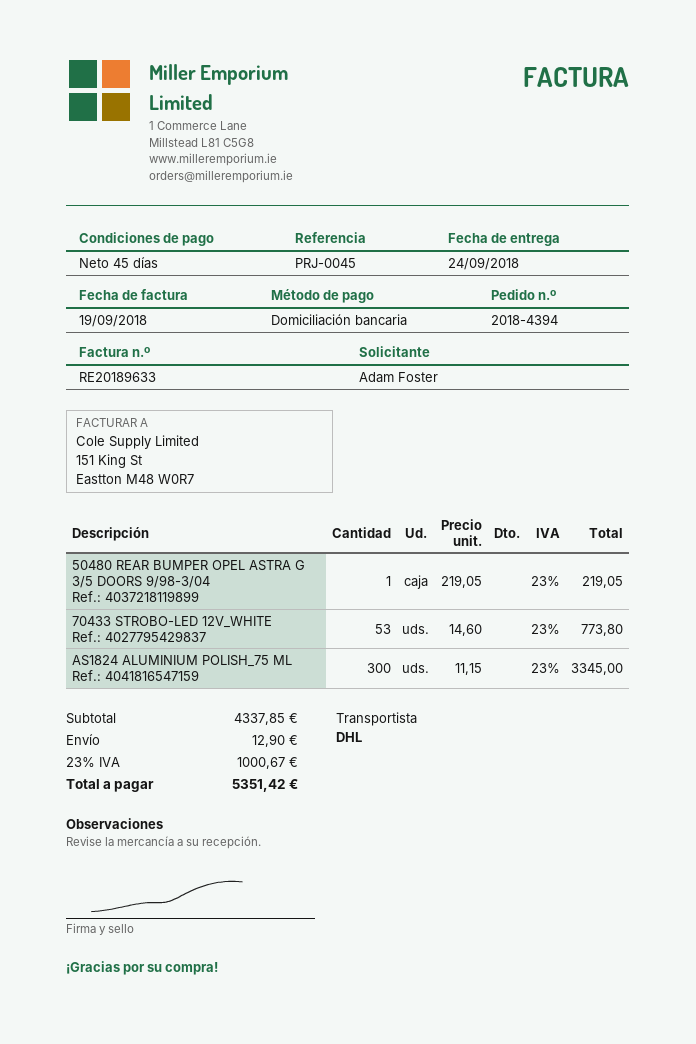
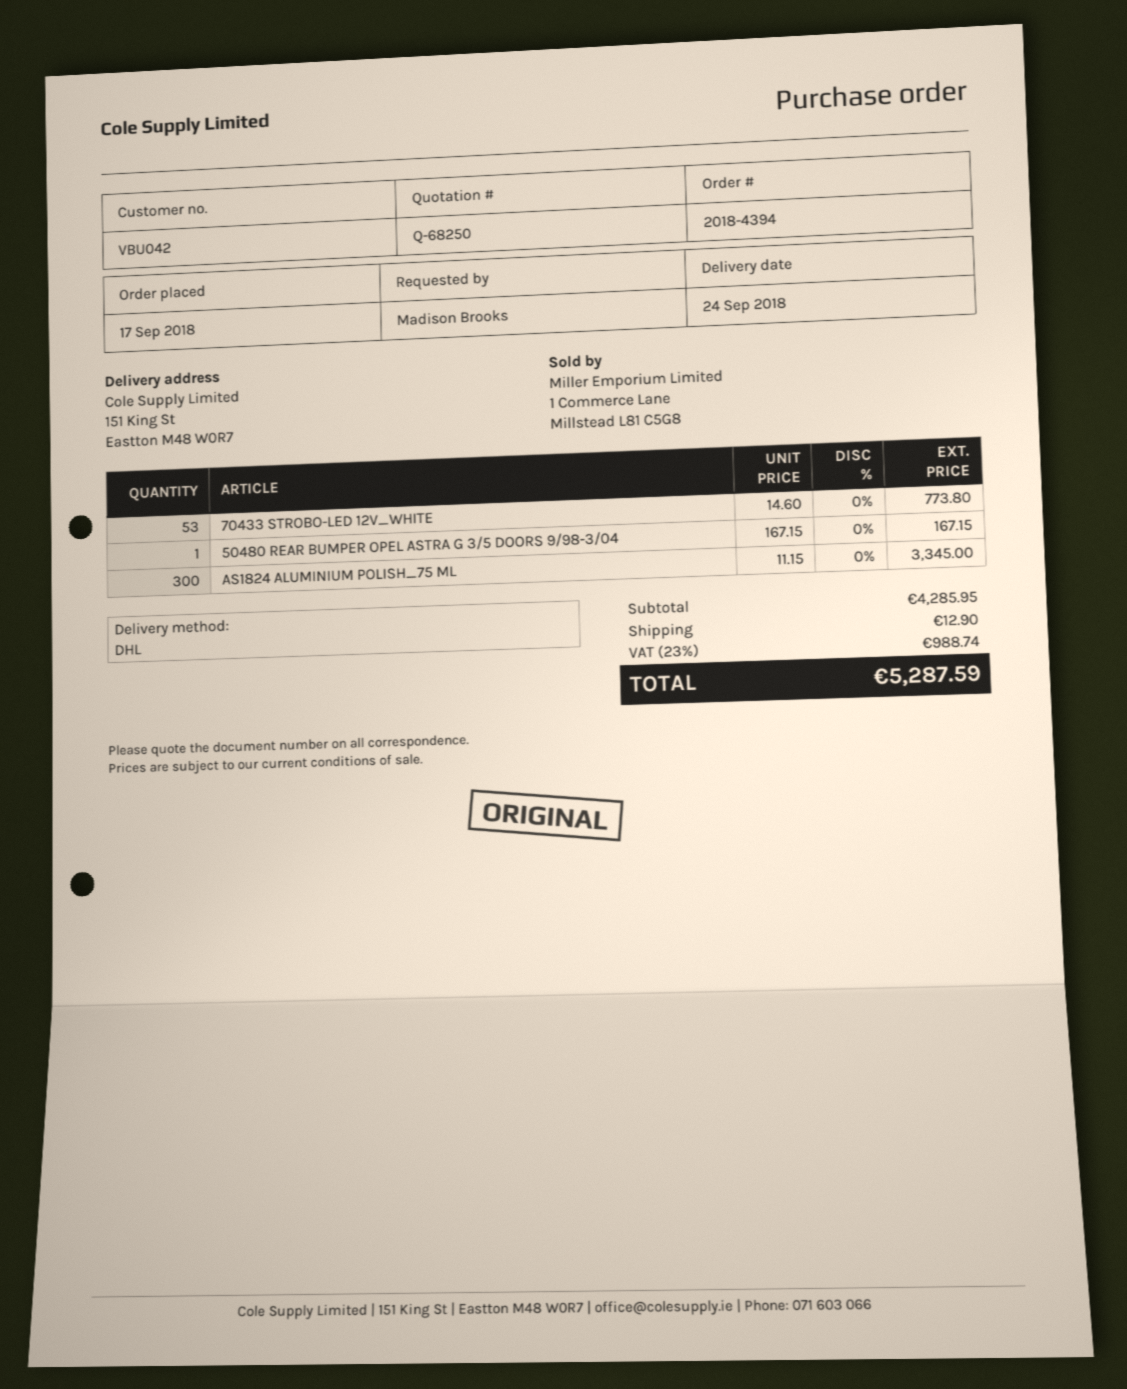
ordered by: Adam Foster -> Madison Brooks
50480 REAR BUMPER OPEL ASTRA G 3/5 DOORS 9/98-3/04: 1 x 219.05 = 219.05 -> 1 x 167.15 = 167.15
subtotal: 4337.85 -> 4285.95
tax: 23% = 1000.67 -> 23% = 988.74
total: 5351.42 -> 5287.59

